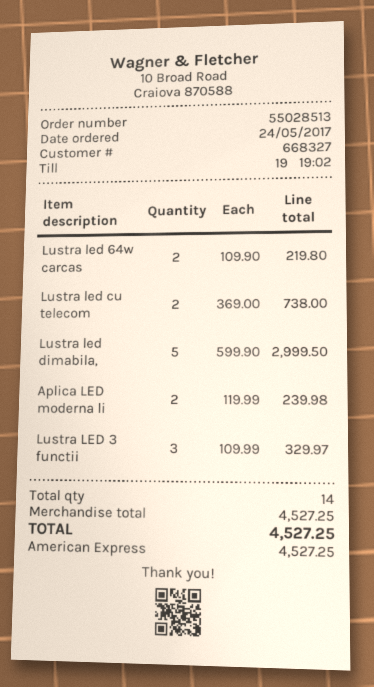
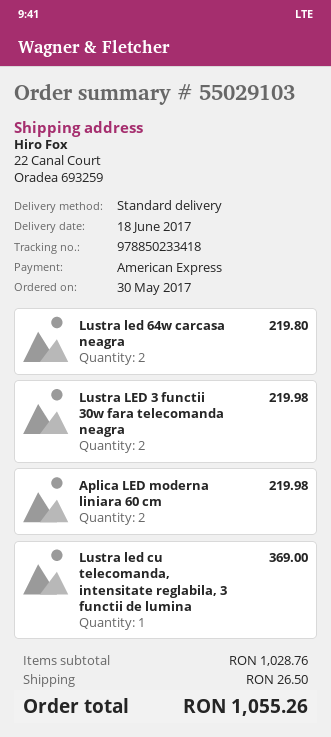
order number: 55028513 -> 55029103
order date: 2017-05-24 -> 2017-05-30
Lustra led cu telecom: 2 for 738.00 -> 1 for 369.00
Lustra led dimabila,: 5 for 2999.50 -> none
Aplica LED moderna li: 2 for 239.98 -> 2 for 219.98
Lustra LED 3 functii: 3 for 329.97 -> 2 for 219.98
subtotal: 4527.25 -> 1028.76
shipping: none -> 26.50
total: 4527.25 -> 1055.26

